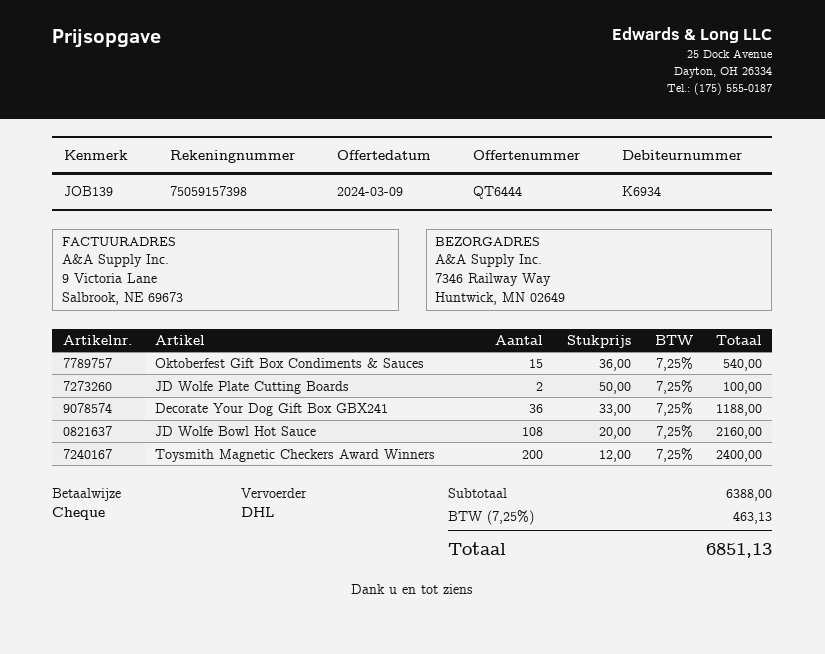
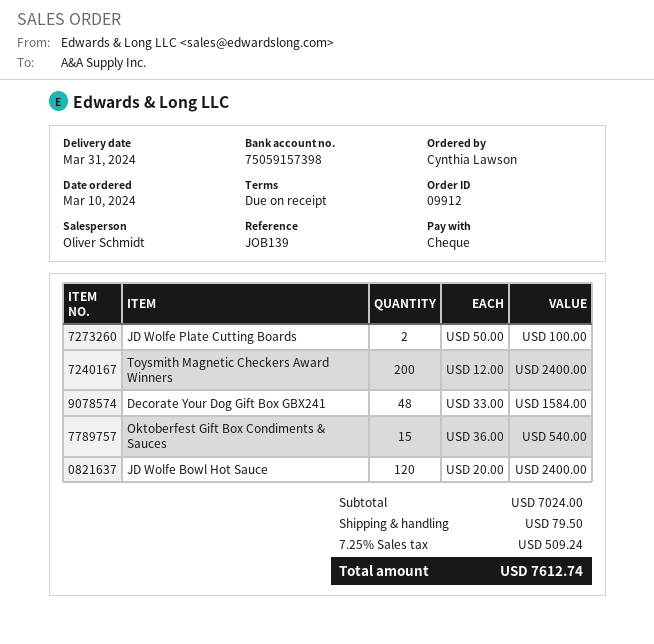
Decorate Your Dog Gift Box GBX241: 36 x 33.00 = 1188.00 -> 48 x 33.00 = 1584.00
JD Wolfe Bowl Hot Sauce: 108 x 20.00 = 2160.00 -> 120 x 20.00 = 2400.00
subtotal: 6388.00 -> 7024.00
shipping: none -> 79.50
tax: 7.25% = 463.13 -> 7.25% = 509.24
total: 6851.13 -> 7612.74

